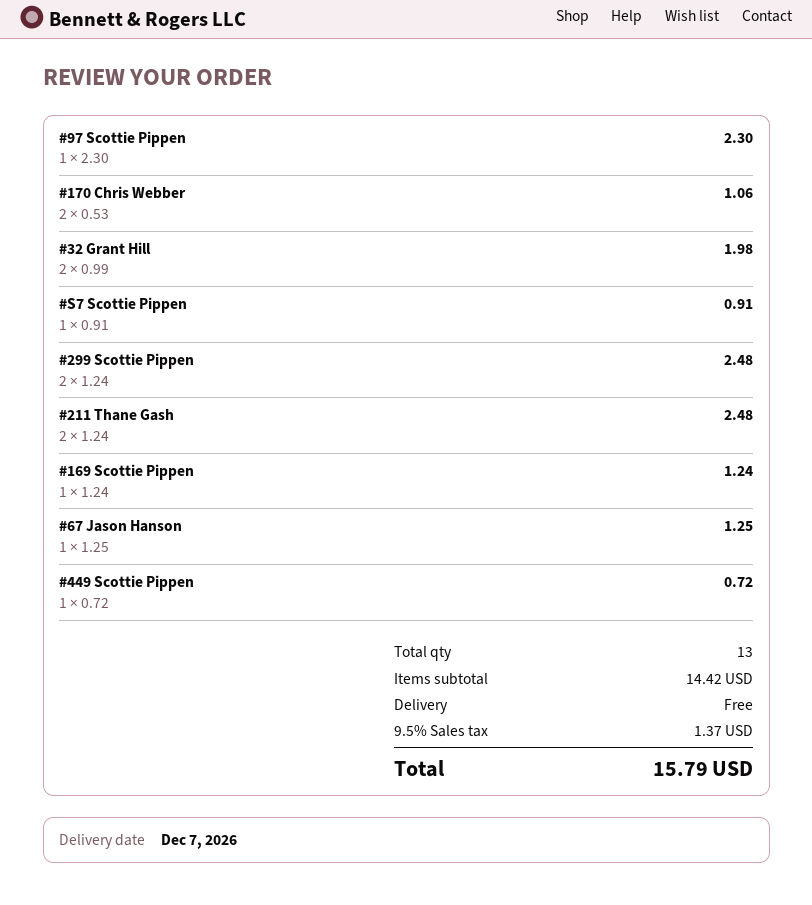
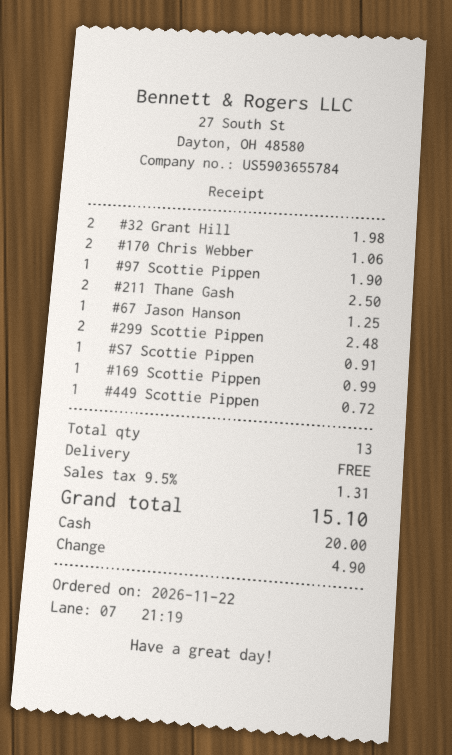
#97 Scottie Pippen: 1 for 2.30 -> 1 for 1.90
#211 Thane Gash: 2 for 2.48 -> 2 for 2.50
#169 Scottie Pippen: 1 for 1.24 -> 1 for 0.99
tax: 9.5% = 1.37 -> 9.5% = 1.31
total: 15.79 -> 15.10

